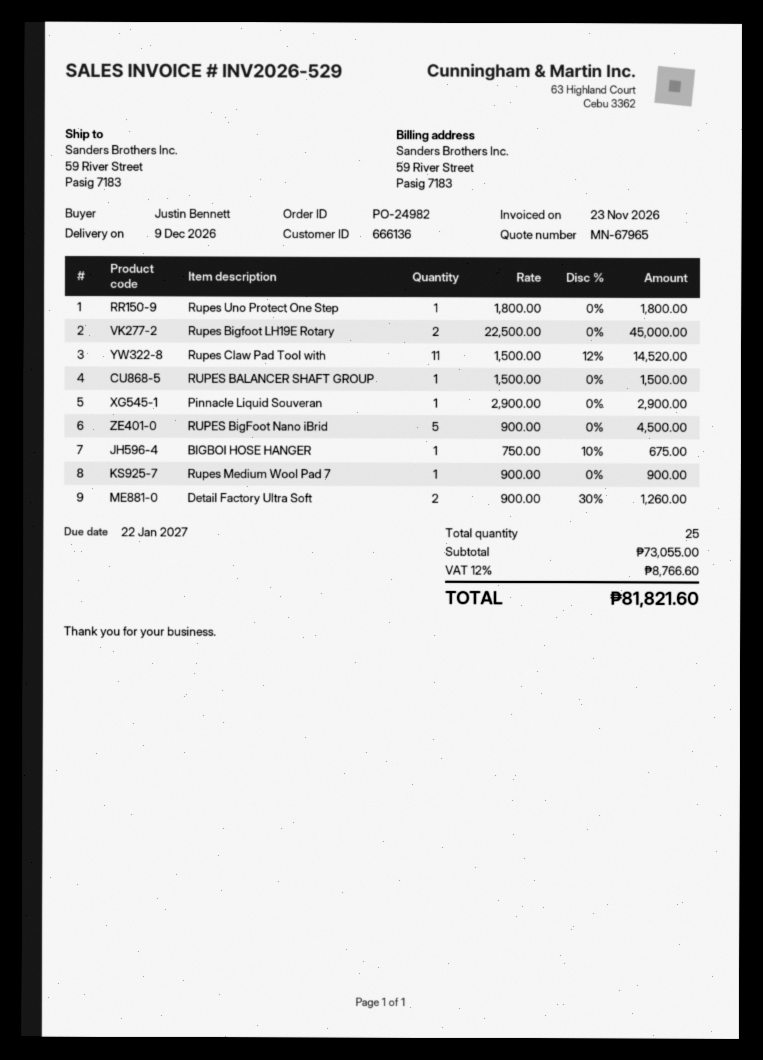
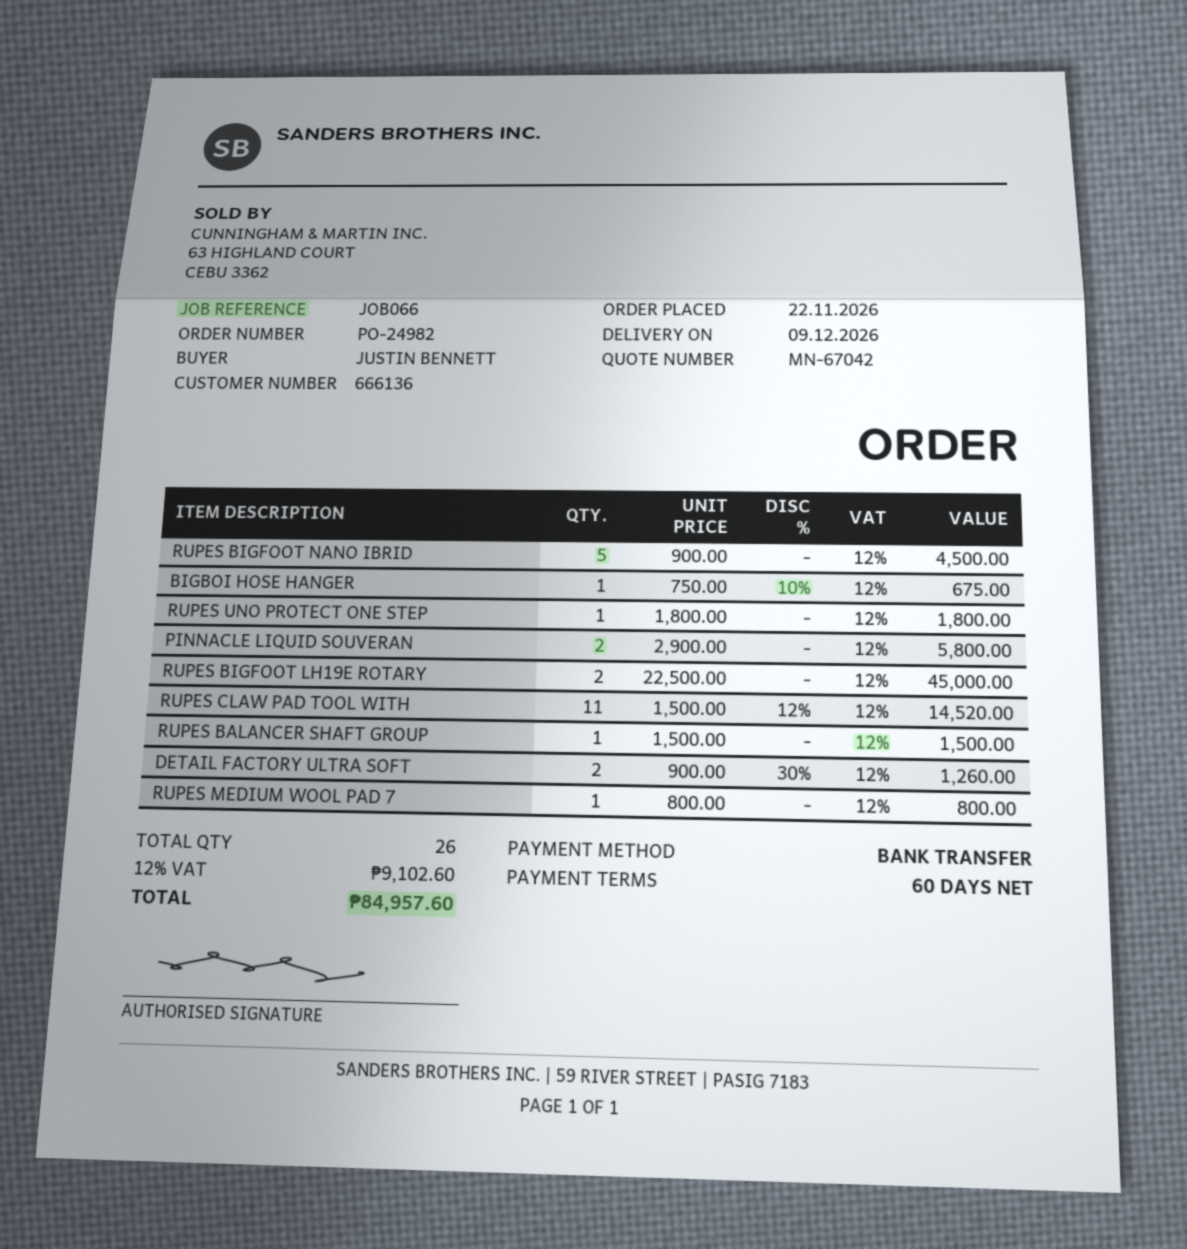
quote number: MN-67965 -> MN-67042
Pinnacle Liquid Souveran: 1 x 2900.00 = 2900.00 -> 2 x 2900.00 = 5800.00
Rupes Medium Wool Pad 7: 1 x 900.00 = 900.00 -> 1 x 800.00 = 800.00
total quantity: 25 -> 26
tax: 12% = 8766.60 -> 12% = 9102.60
total: 81821.60 -> 84957.60

